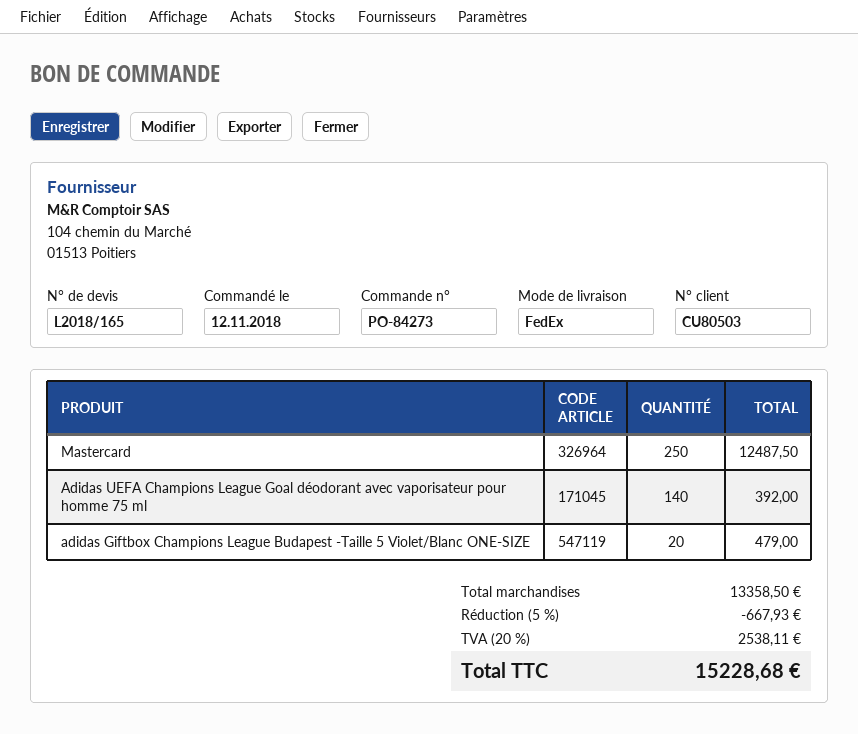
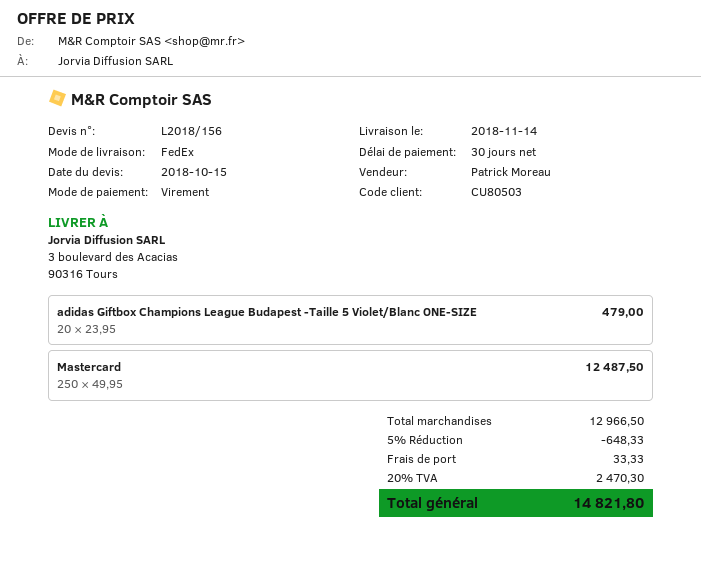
quote number: L2018/165 -> L2018/156
Adidas UEFA Champions League Goal déodorant avec vaporisateur pour homme 75 ml: 140 for 392.00 -> none
subtotal: 13358.50 -> 12966.50
discount: 5% = 667.93 -> 5% = 648.33
shipping: none -> 33.33
tax: 20% = 2538.11 -> 20% = 2470.30
total: 15228.68 -> 14821.80

